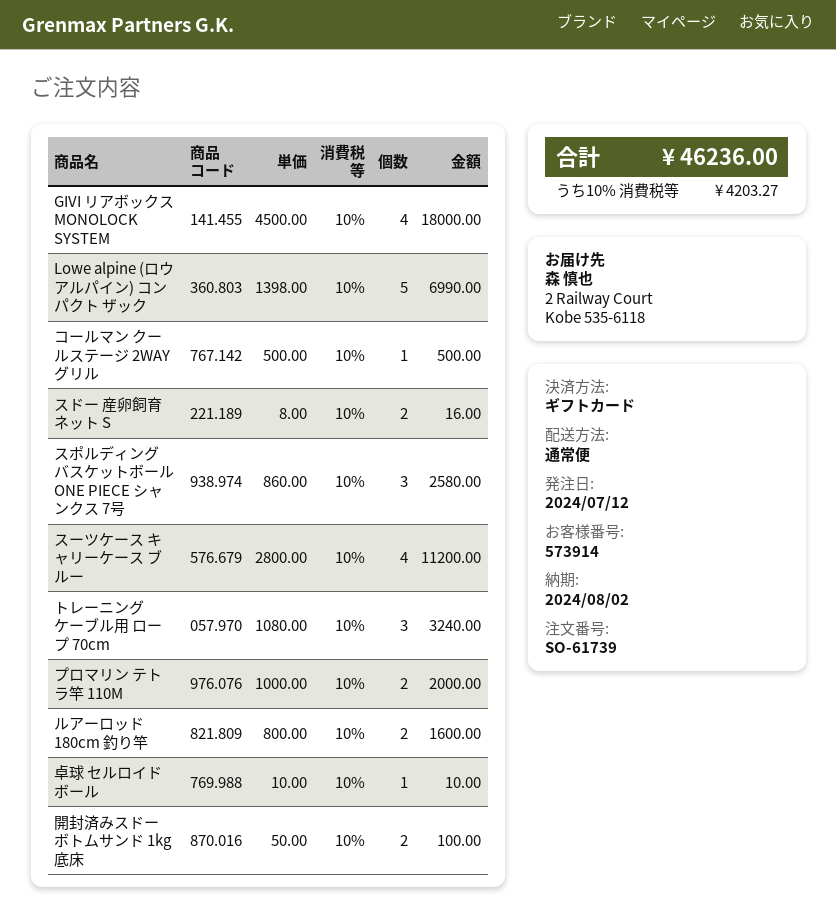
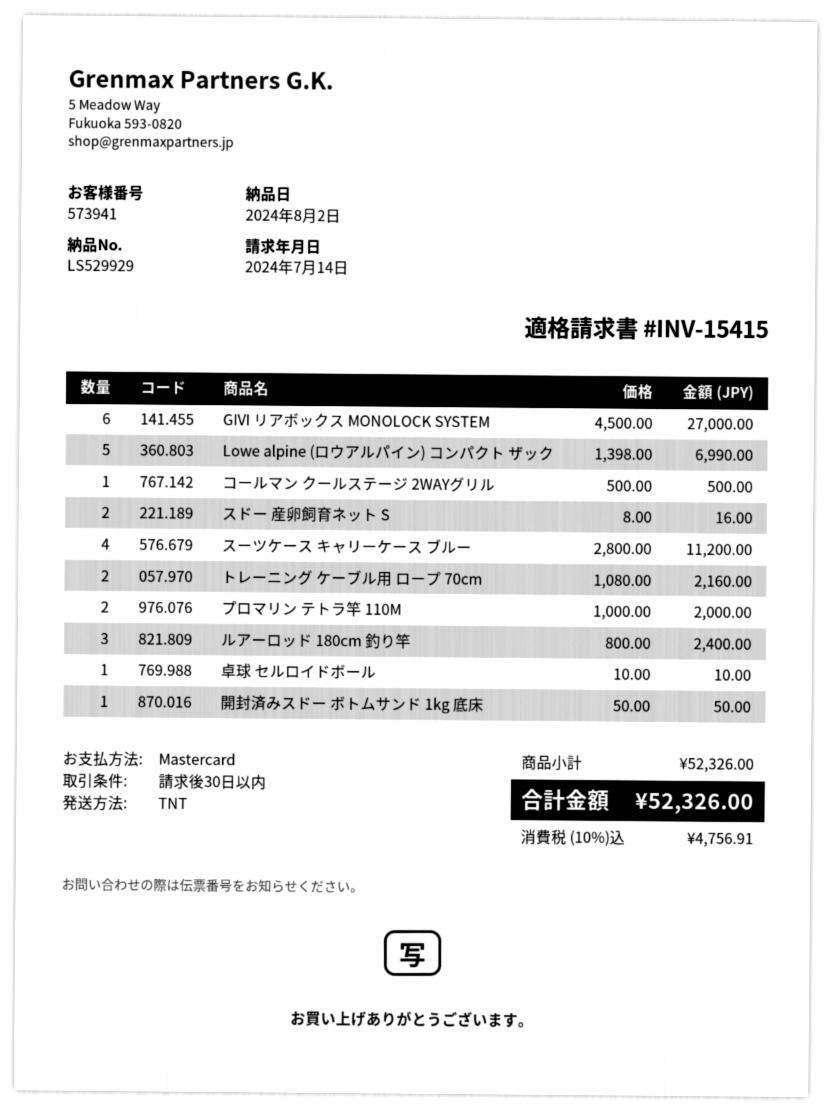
customer number: 573914 -> 573941
payment method: gift card -> Mastercard
shipping method: standard -> TNT
GIVI リアボックス MONOLOCK SYSTEM: 4 x 4500.00 = 18000.00 -> 6 x 4500.00 = 27000.00
スポルディング バスケットボール ONE PIECE シャンクス 7号: 3 x 860.00 = 2580.00 -> none
トレーニング ケーブル用 ロープ 70cm: 3 x 1080.00 = 3240.00 -> 2 x 1080.00 = 2160.00
ルアーロッド 180cm 釣り竿: 2 x 800.00 = 1600.00 -> 3 x 800.00 = 2400.00
開封済みスドー ボトムサンド 1kg 底床: 2 x 50.00 = 100.00 -> 1 x 50.00 = 50.00
tax: 10% = 4203.27 -> 10% = 4756.91
total: 46236.00 -> 52326.00

